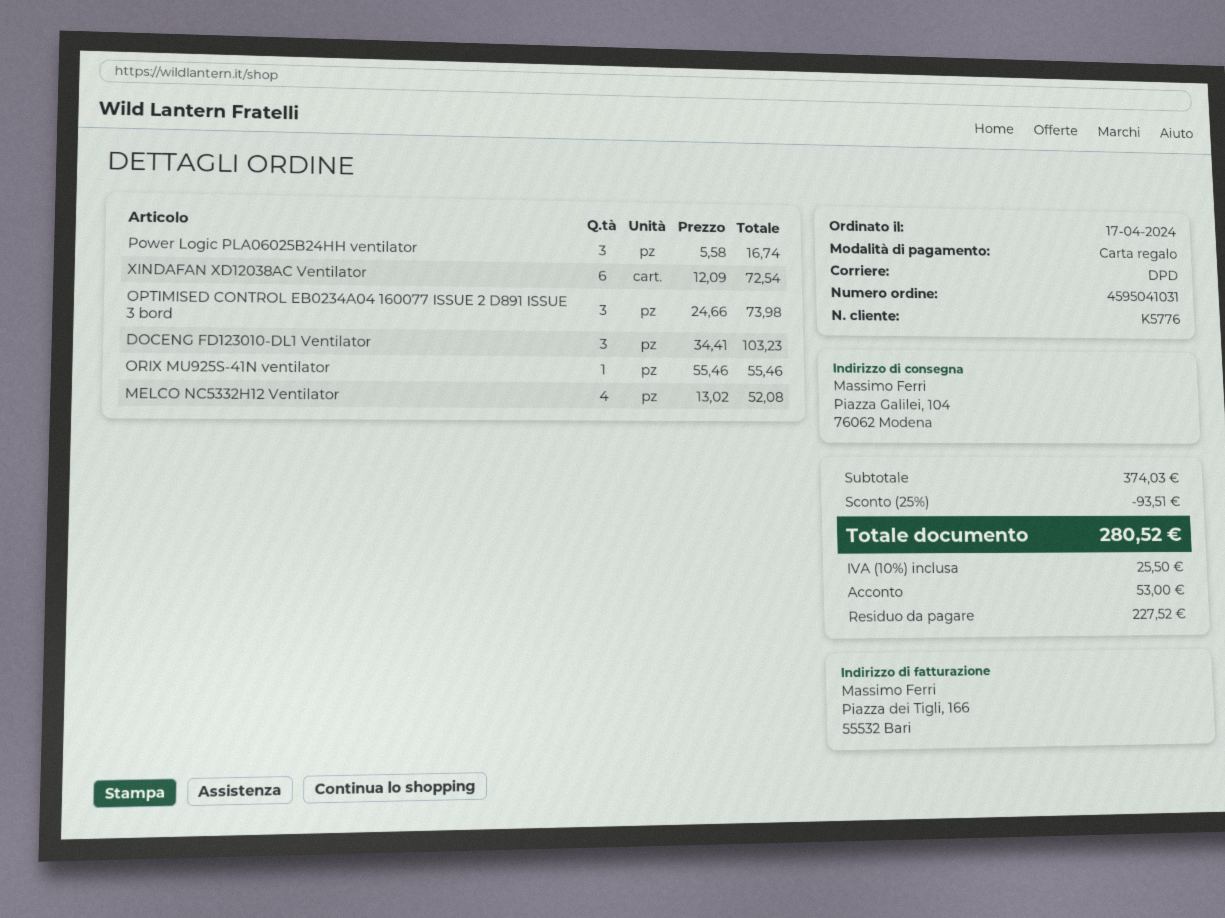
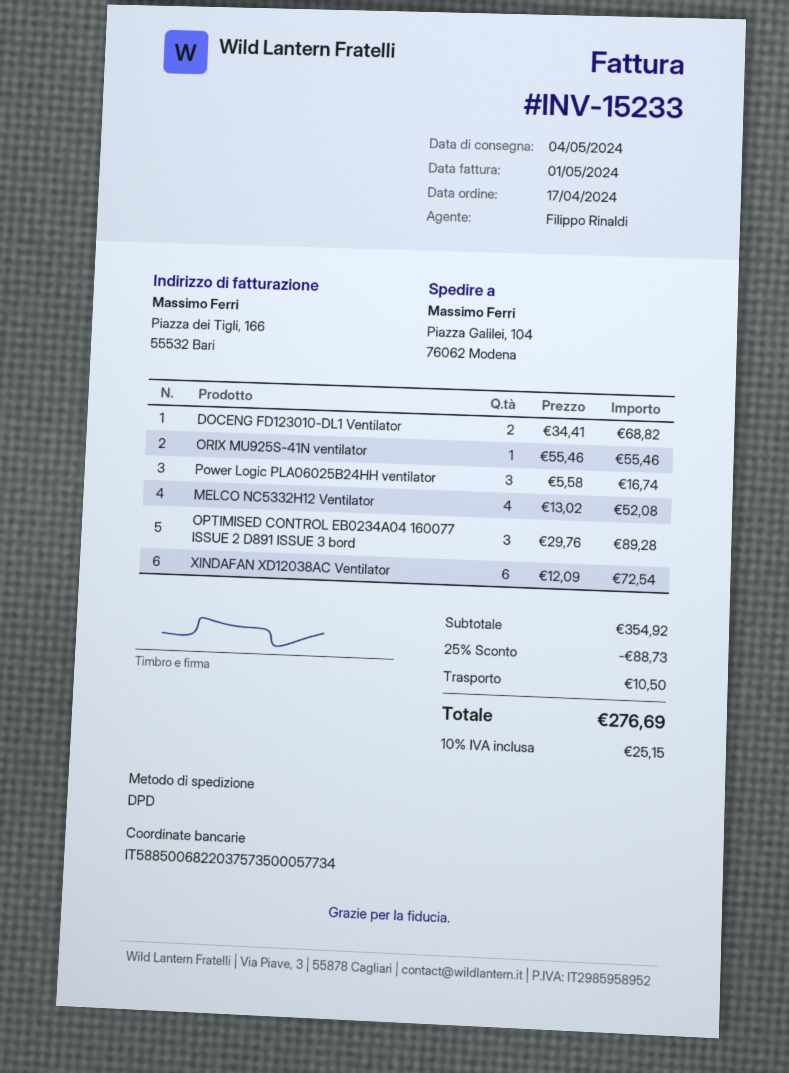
OPTIMISED CONTROL EB0234A04 160077 ISSUE 2 D891 ISSUE 3 bord: 3 x 24.66 = 73.98 -> 3 x 29.76 = 89.28
DOCENG FD123010-DL1 Ventilator: 3 x 34.41 = 103.23 -> 2 x 34.41 = 68.82
subtotal: 374.03 -> 354.92
discount: 25% = 93.51 -> 25% = 88.73
shipping: none -> 10.50
tax: 10% = 25.50 -> 10% = 25.15
total: 280.52 -> 276.69

